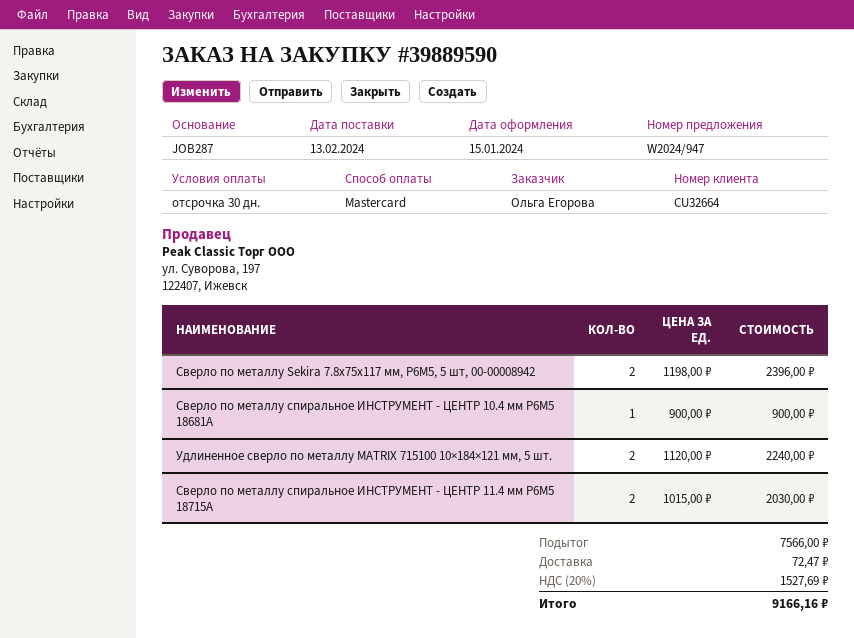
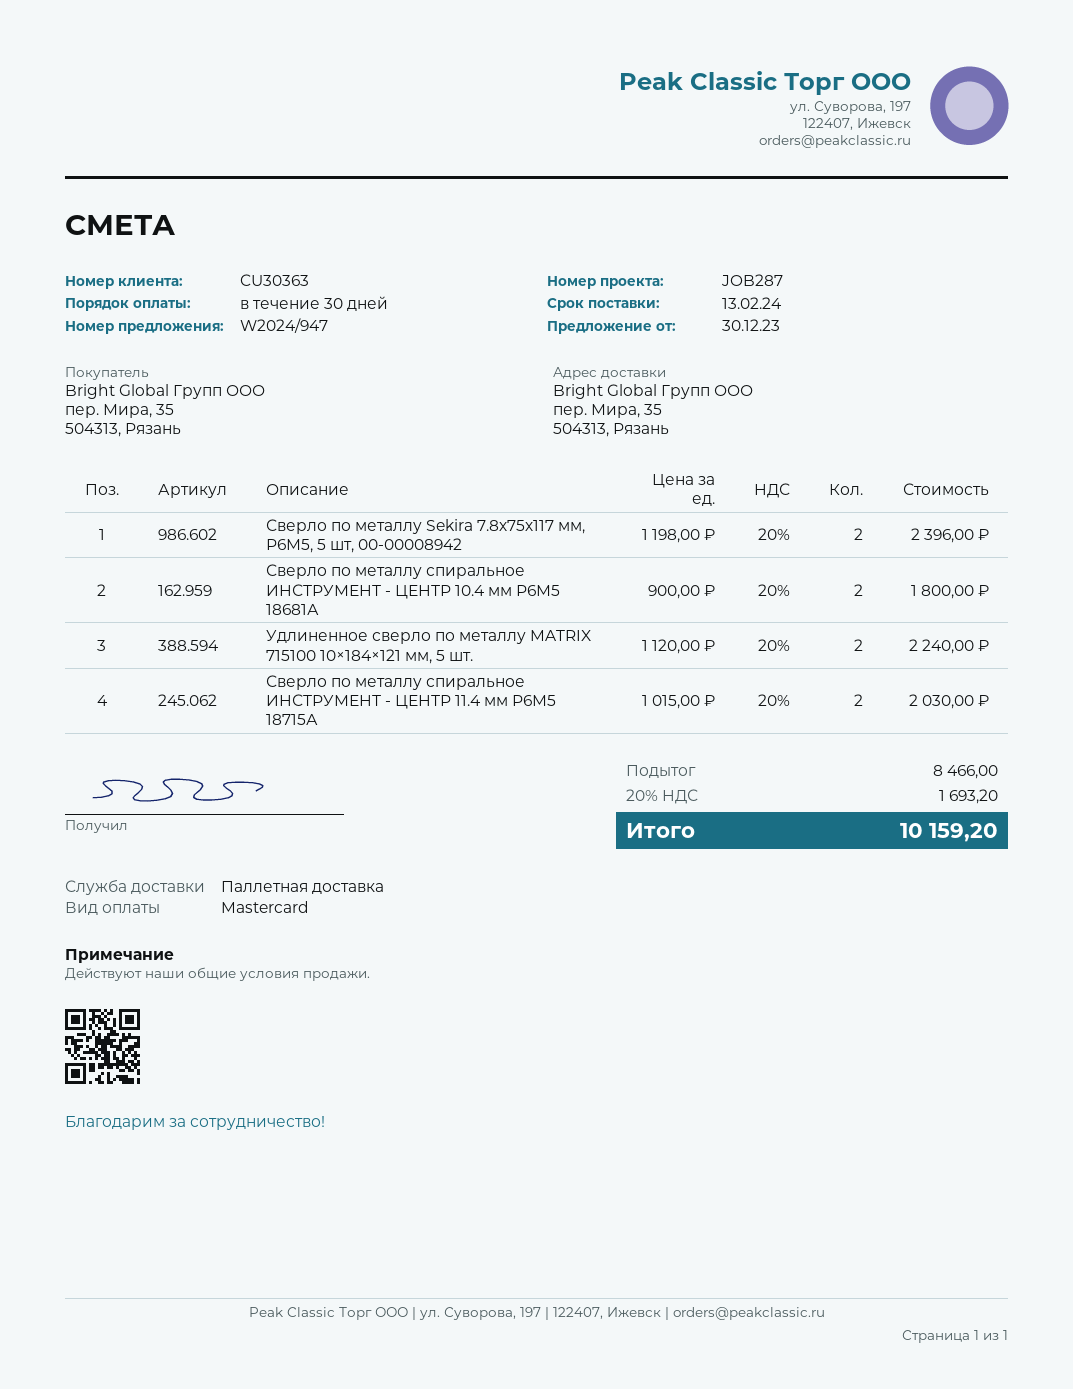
customer number: CU32664 -> CU30363
Сверло по металлу спиральное ИНСТРУМЕНТ - ЦЕНТР 10.4 мм Р6М5 18681А: 1 x 900.00 = 900.00 -> 2 x 900.00 = 1800.00
subtotal: 7566.00 -> 8466.00
shipping: 72.47 -> none
tax: 20% = 1527.69 -> 20% = 1693.20
total: 9166.16 -> 10159.20

